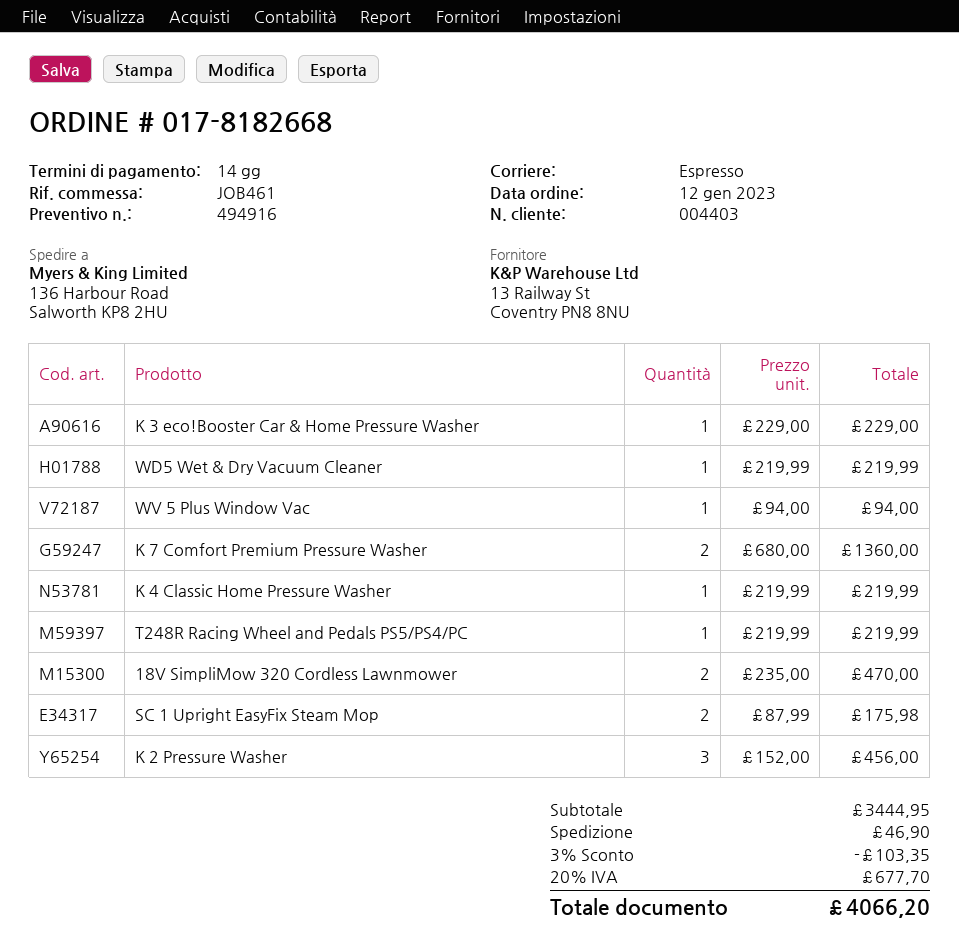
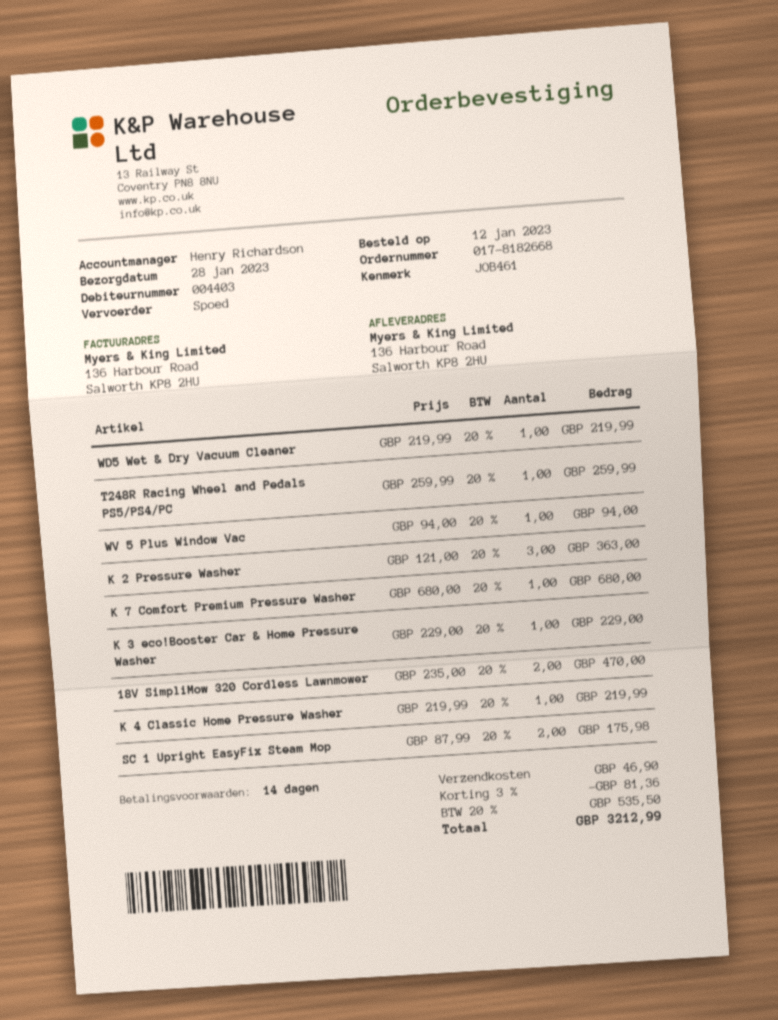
K 7 Comfort Premium Pressure Washer: 2 x 680.00 = 1360.00 -> 1 x 680.00 = 680.00
T248R Racing Wheel and Pedals PS5/PS4/PC: 1 x 219.99 = 219.99 -> 1 x 259.99 = 259.99
K 2 Pressure Washer: 3 x 152.00 = 456.00 -> 3 x 121.00 = 363.00
discount: 3% = 103.35 -> 3% = 81.36
tax: 20% = 677.70 -> 20% = 535.50
total: 4066.20 -> 3212.99

